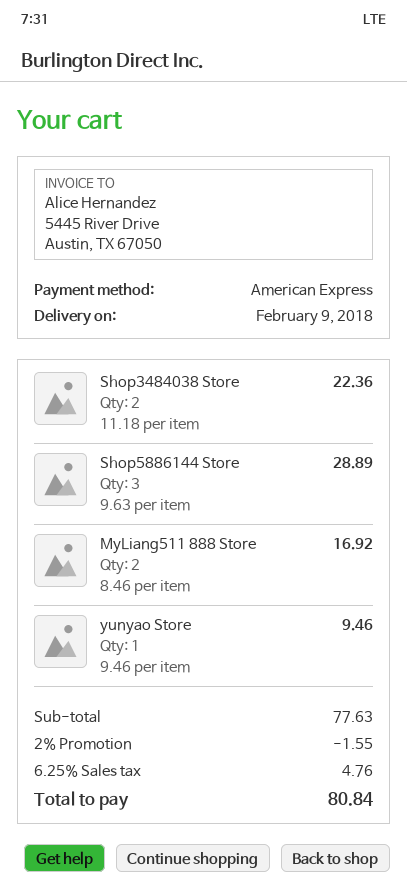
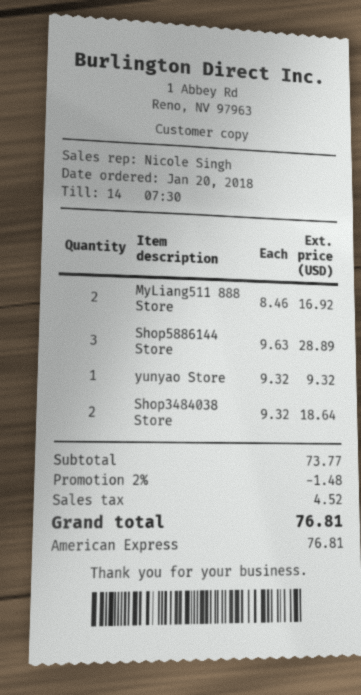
Shop3484038 Store: 2 x 11.18 = 22.36 -> 2 x 9.32 = 18.64
yunyao Store: 1 x 9.46 = 9.46 -> 1 x 9.32 = 9.32
subtotal: 77.63 -> 73.77
discount: 2% = 1.55 -> 2% = 1.48
tax: 4.76 -> 4.52
total: 80.84 -> 76.81

